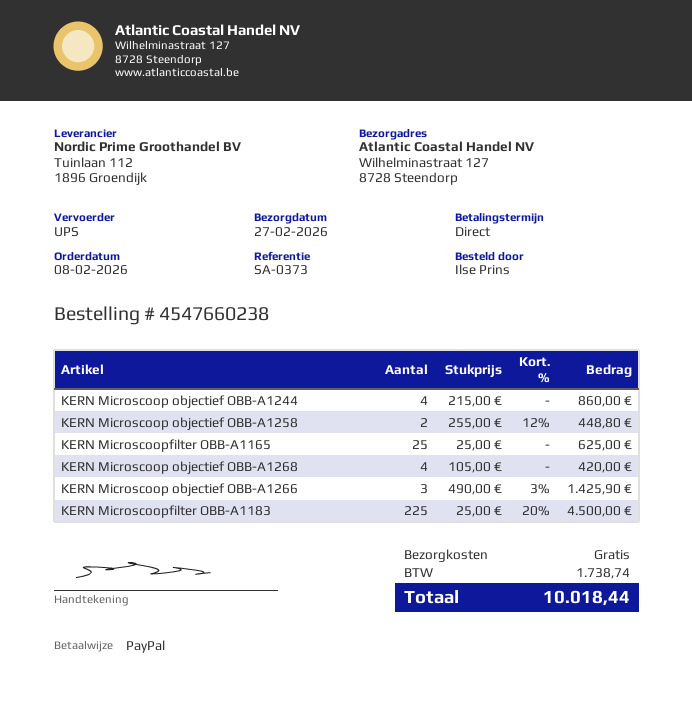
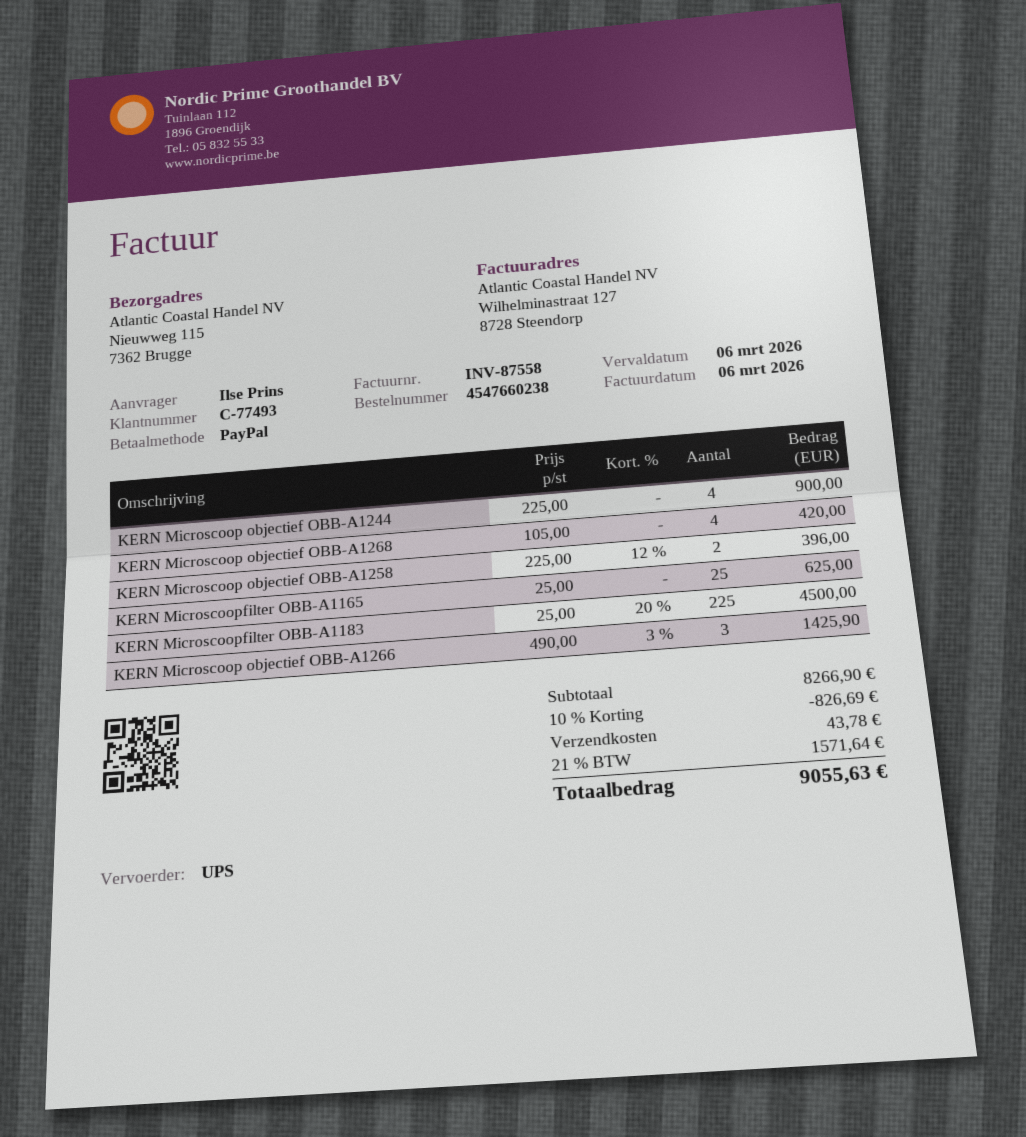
ship to: Wilhelminastraat 127, 8728 Steendorp -> Nieuwweg 115, 7362 Brugge
KERN Microscoop objectief OBB-A1244: 4 x 215.00 = 860.00 -> 4 x 225.00 = 900.00
KERN Microscoop objectief OBB-A1258: 2 x 255.00 - 12% = 448.80 -> 2 x 225.00 - 12% = 396.00
discount: none -> 10% = 826.69
shipping: 0.00 -> 43.78
tax: 1738.74 -> 1571.64
total: 10018.44 -> 9055.63

